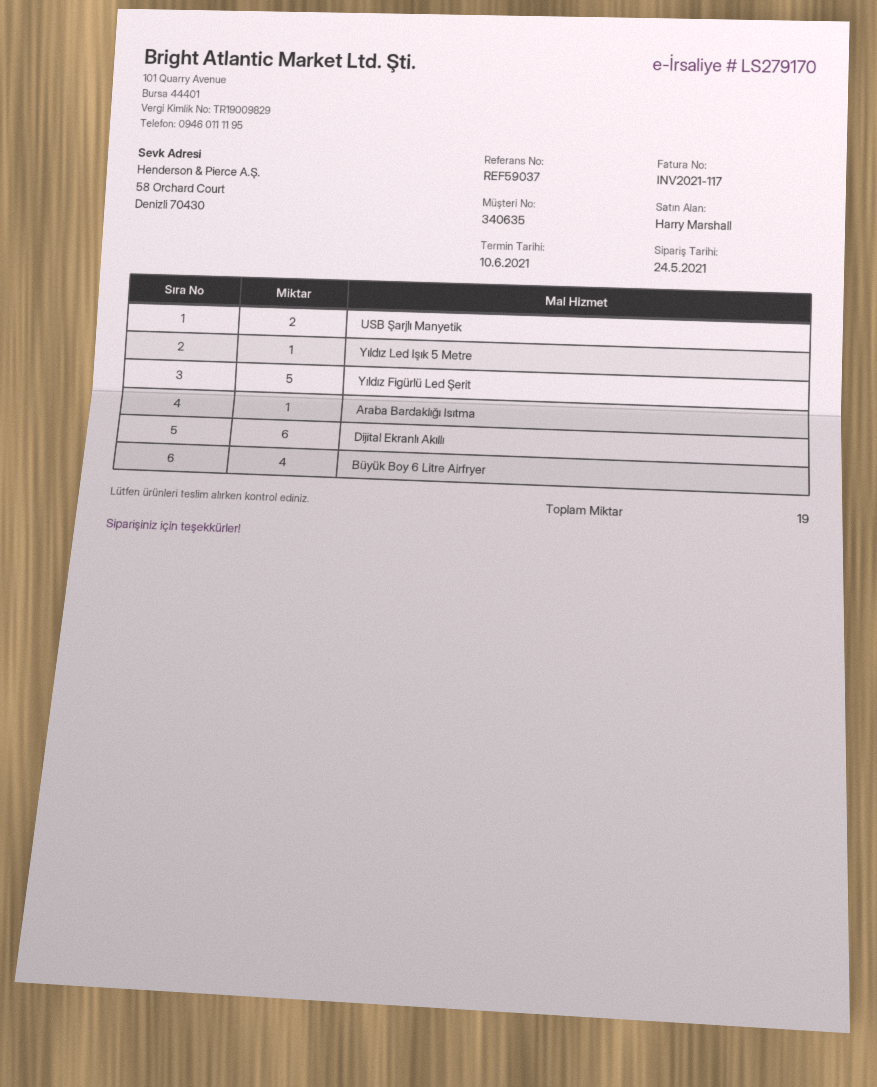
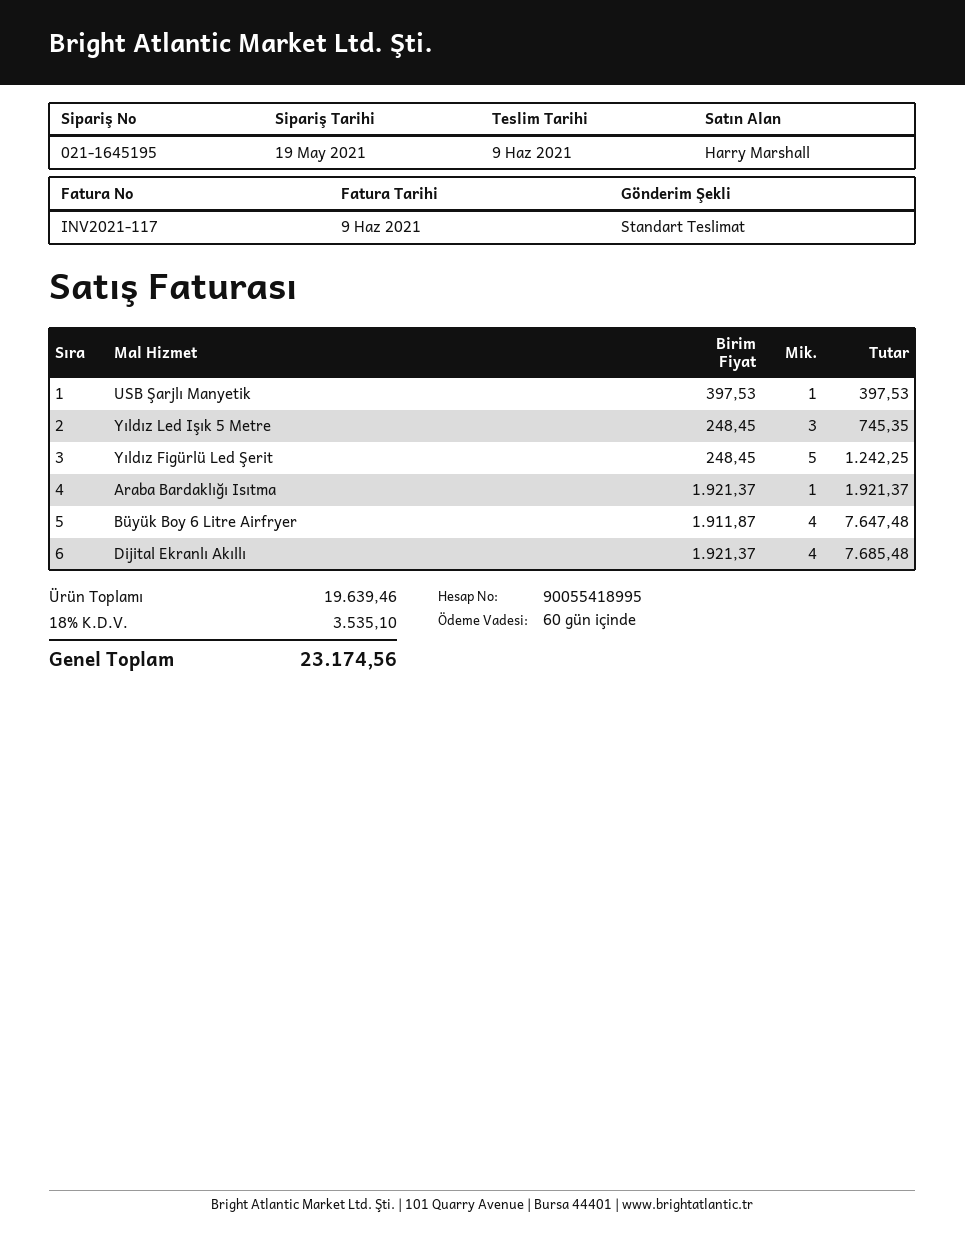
order date: 2021-05-24 -> 2021-05-19
delivery date: 2021-06-10 -> 2021-06-09
USB Şarjlı Manyetik: 2 -> 1
Yıldız Led Işık 5 Metre: 1 -> 3
Dijital Ekranlı Akıllı: 6 -> 4

